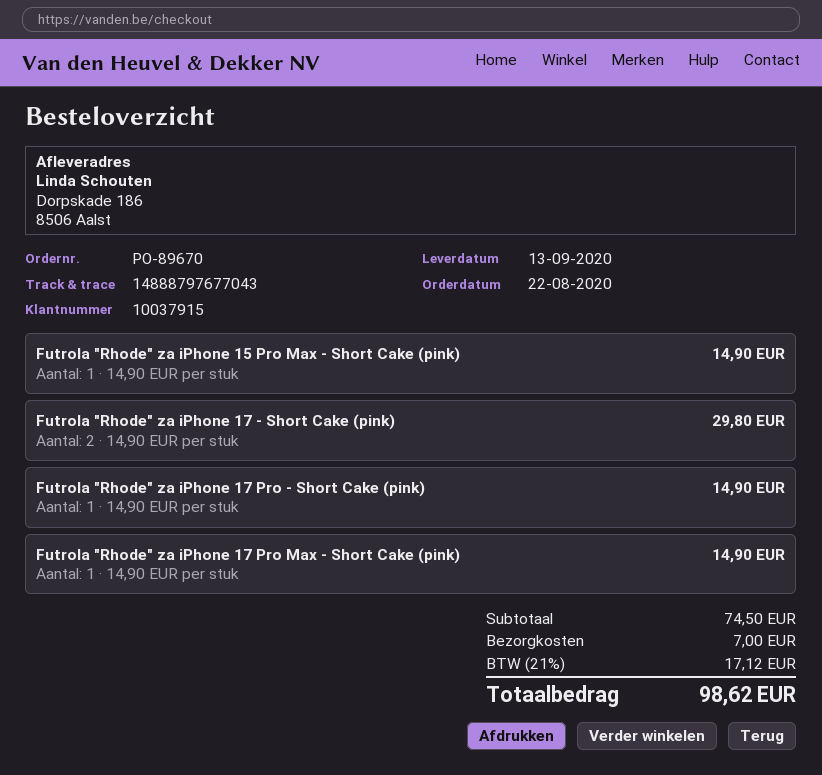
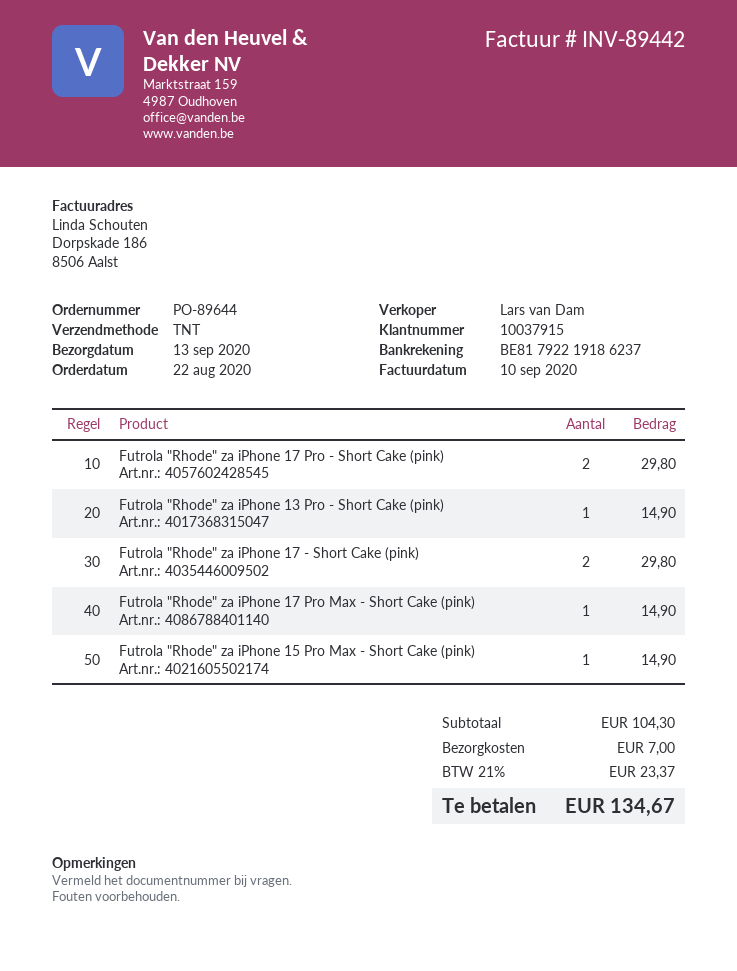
order number: PO-89670 -> PO-89644
Futrola "Rhode" za iPhone 17 Pro - Short Cake (pink): 1 for 14.90 -> 2 for 29.80
Futrola "Rhode" za iPhone 13 Pro - Short Cake (pink): none -> 1 for 14.90
subtotal: 74.50 -> 104.30
tax: 21% = 17.12 -> 21% = 23.37
total: 98.62 -> 134.67

